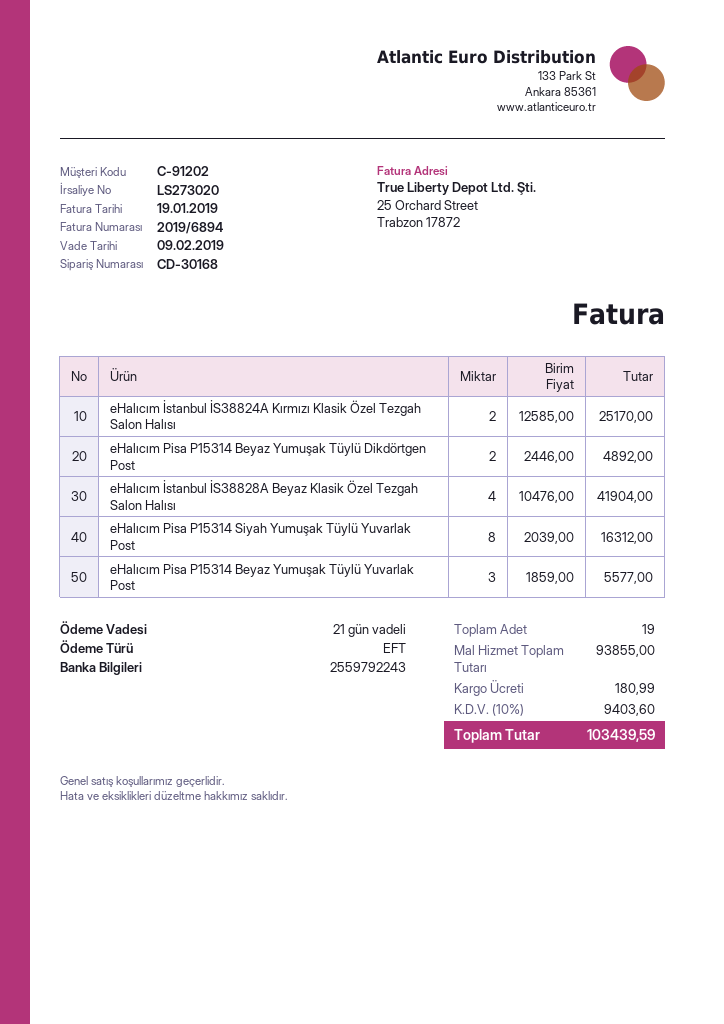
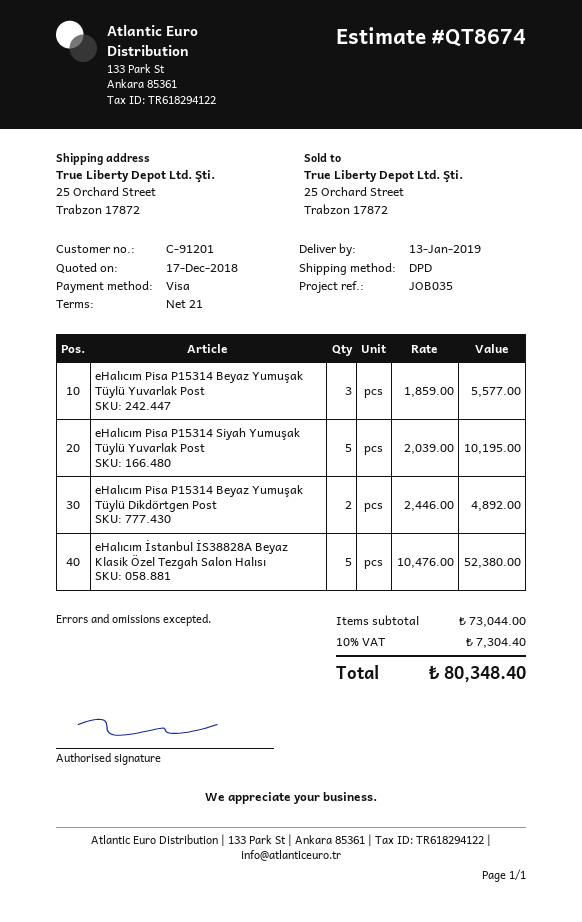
customer number: C-91202 -> C-91201
payment method: bank transfer -> Visa
eHalıcım İstanbul İS38824A Kırmızı Klasik Özel Tezgah Salon Halısı: 2 x 12585.00 = 25170.00 -> none
eHalıcım İstanbul İS38828A Beyaz Klasik Özel Tezgah Salon Halısı: 4 x 10476.00 = 41904.00 -> 5 x 10476.00 = 52380.00
eHalıcım Pisa P15314 Siyah Yumuşak Tüylü Yuvarlak Post: 8 x 2039.00 = 16312.00 -> 5 x 2039.00 = 10195.00
subtotal: 93855.00 -> 73044.00
shipping: 180.99 -> none
tax: 10% = 9403.60 -> 10% = 7304.40
total: 103439.59 -> 80348.40

